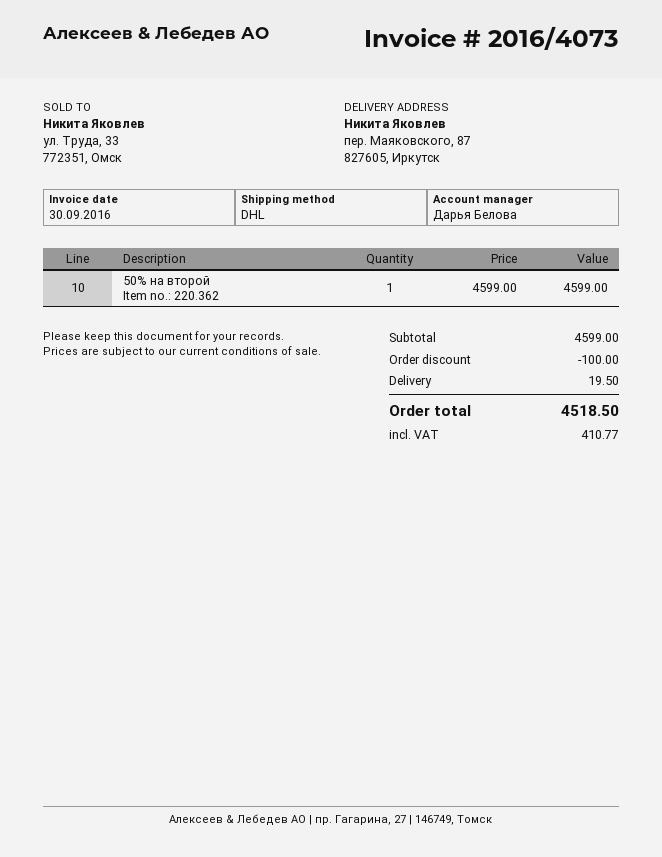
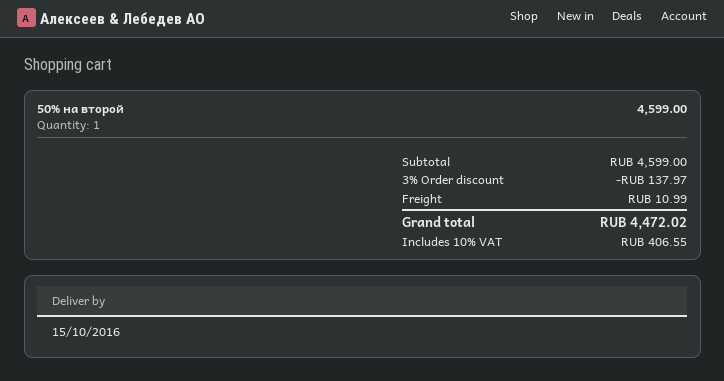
discount: 100.00 -> 137.97
shipping: 19.50 -> 10.99
tax: 410.77 -> 406.55
total: 4518.50 -> 4472.02

